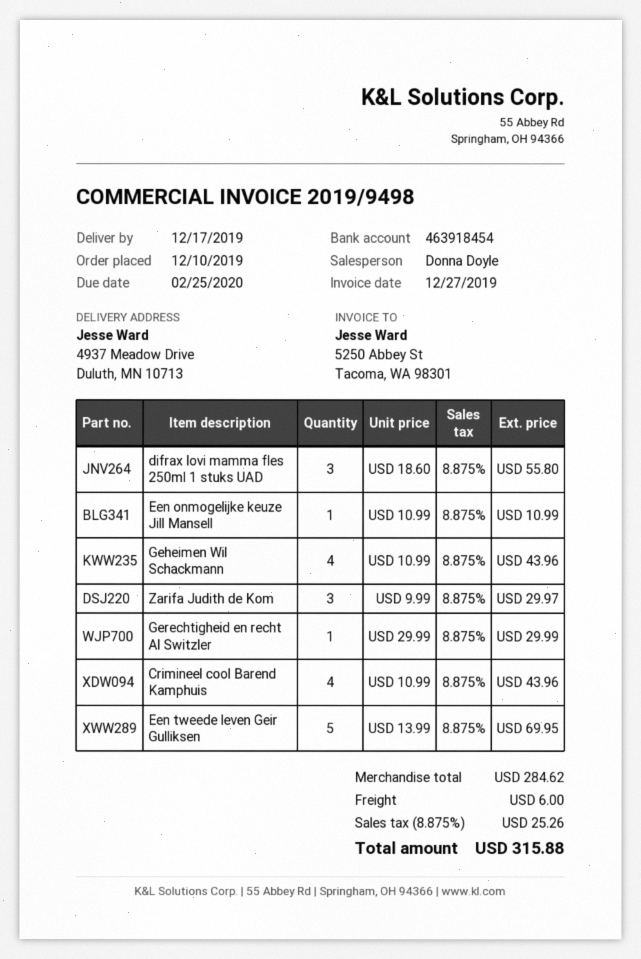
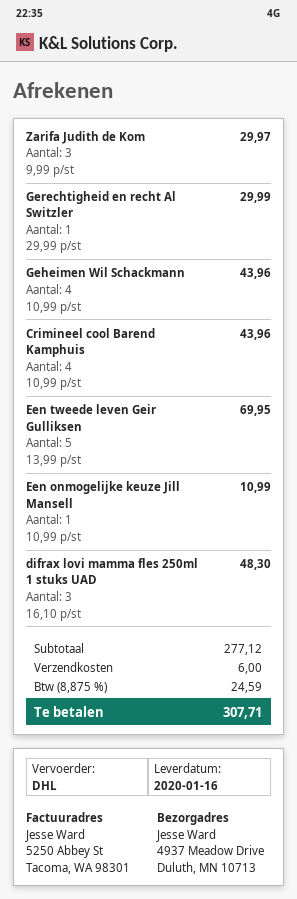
delivery date: 2019-12-17 -> 2020-01-16
difrax lovi mamma fles 250ml 1 stuks UAD: 3 x 18.60 = 55.80 -> 3 x 16.10 = 48.30
subtotal: 284.62 -> 277.12
tax: 8.875% = 25.26 -> 8.875% = 24.59
total: 315.88 -> 307.71

